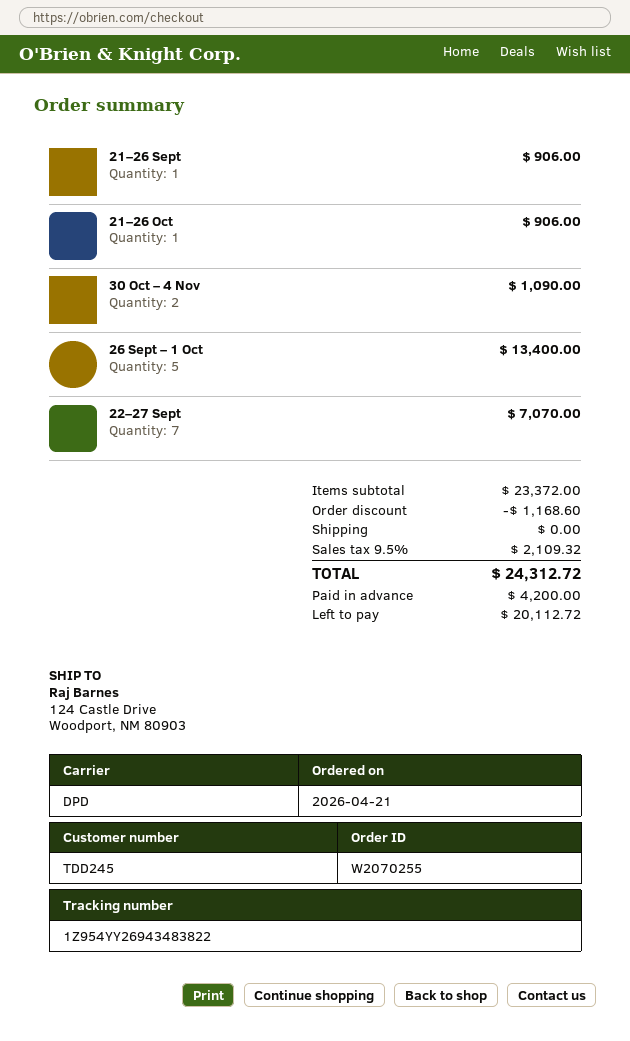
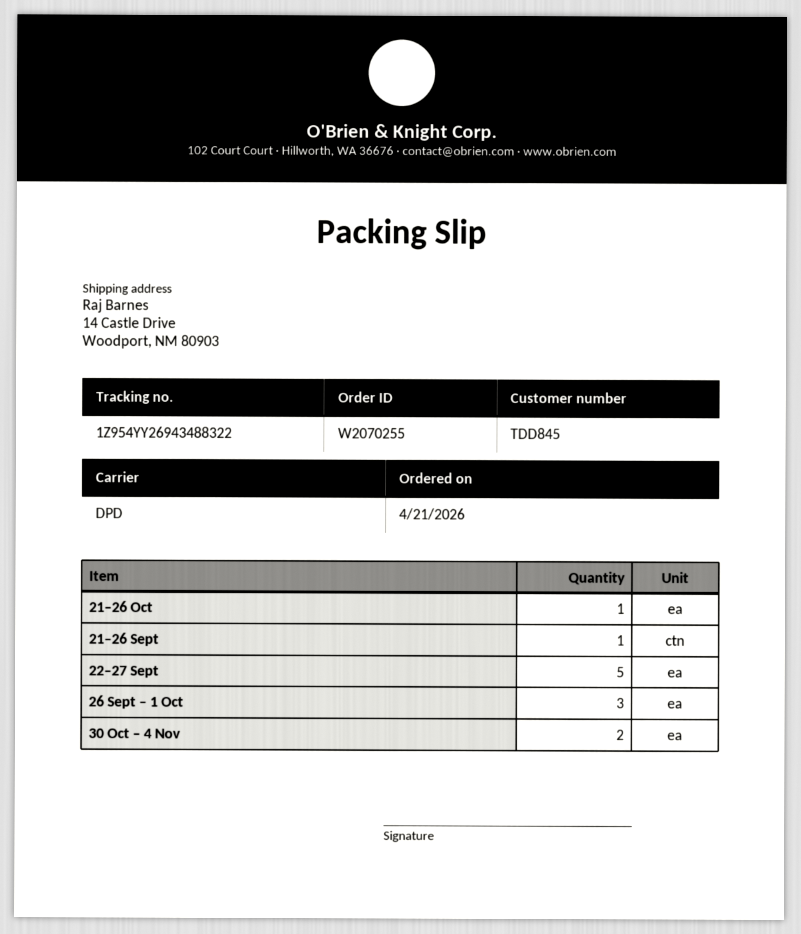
customer number: TDD245 -> TDD845
tracking number: 1Z954YY26943483822 -> 1Z954YY26943488322
ship to: 124 Castle Drive, Woodport, NM 80903 -> 14 Castle Drive, Woodport, NM 80903
26 Sept – 1 Oct: 5 -> 3
22–27 Sept: 7 -> 5

